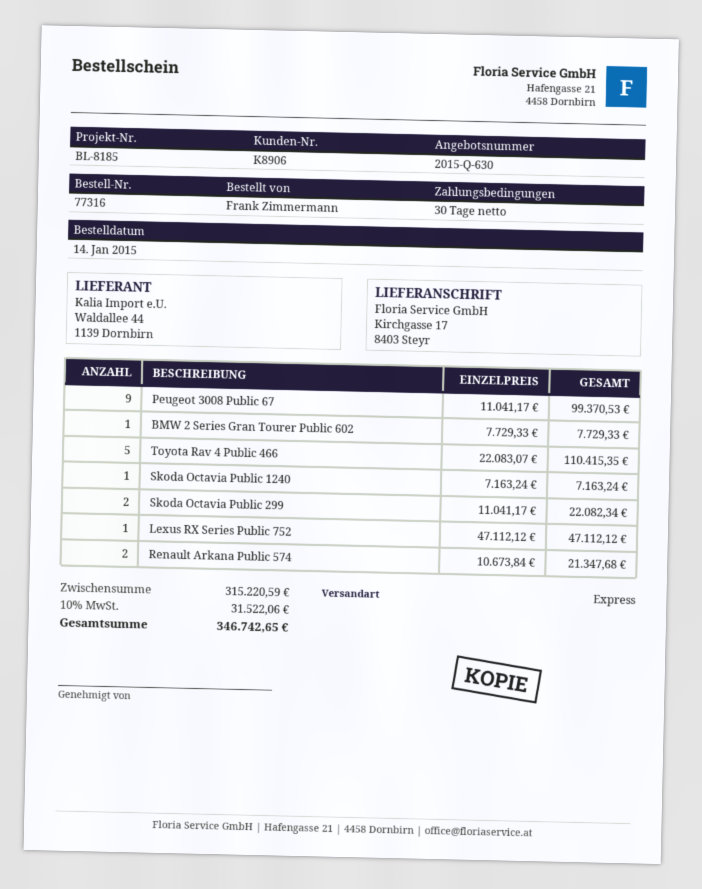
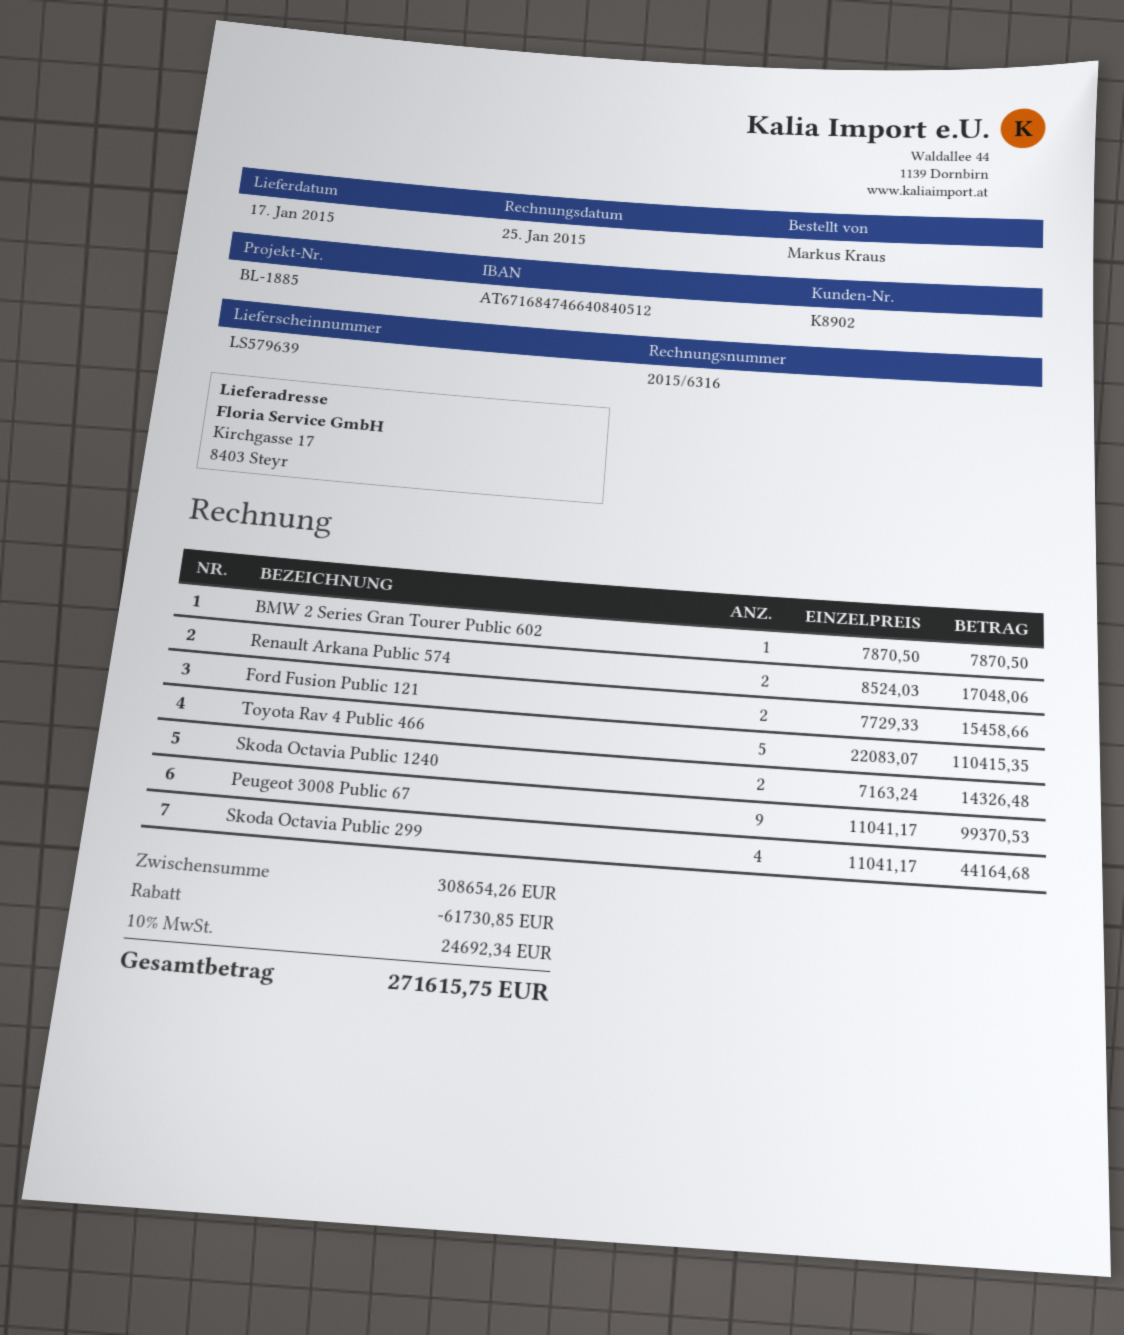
customer number: K8906 -> K8902
reference: BL-8185 -> BL-1885
ordered by: Frank Zimmermann -> Markus Kraus
BMW 2 Series Gran Tourer Public 602: 1 x 7729.33 = 7729.33 -> 1 x 7870.50 = 7870.50
Skoda Octavia Public 1240: 1 x 7163.24 = 7163.24 -> 2 x 7163.24 = 14326.48
Skoda Octavia Public 299: 2 x 11041.17 = 22082.34 -> 4 x 11041.17 = 44164.68
Lexus RX Series Public 752: 1 x 47112.12 = 47112.12 -> none
Renault Arkana Public 574: 2 x 10673.84 = 21347.68 -> 2 x 8524.03 = 17048.06
Ford Fusion Public 121: none -> 2 x 7729.33 = 15458.66
subtotal: 315220.59 -> 308654.26
discount: none -> 61730.85
tax: 10% = 31522.06 -> 10% = 24692.34
total: 346742.65 -> 271615.75

